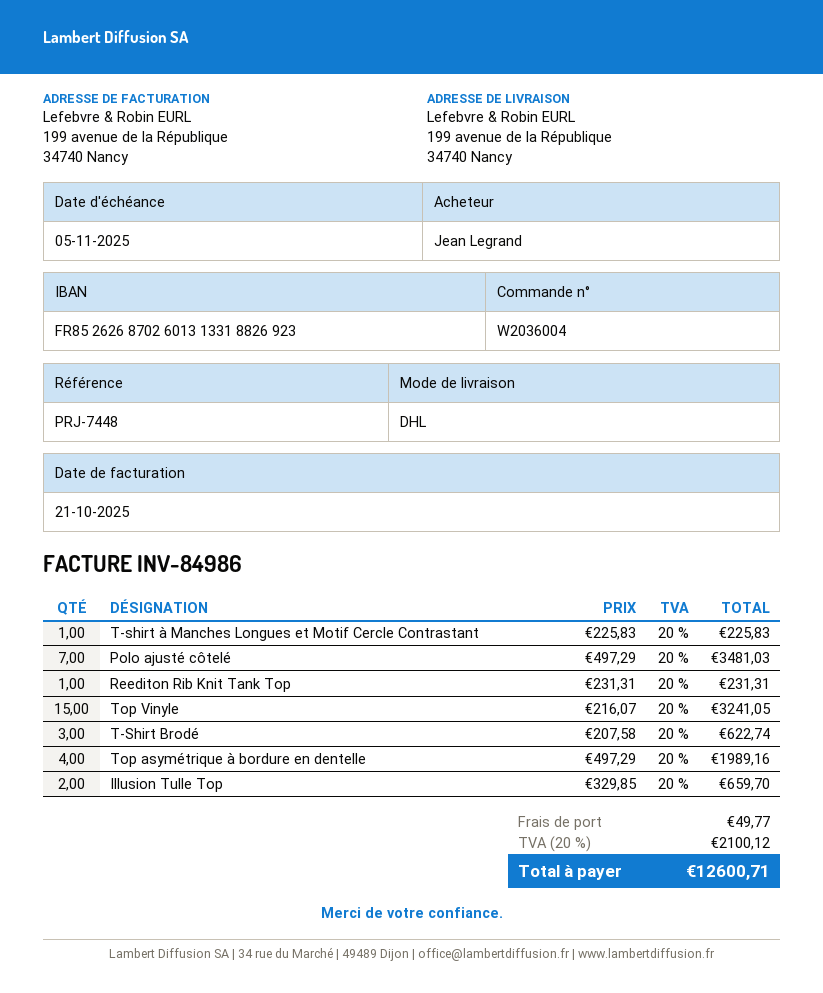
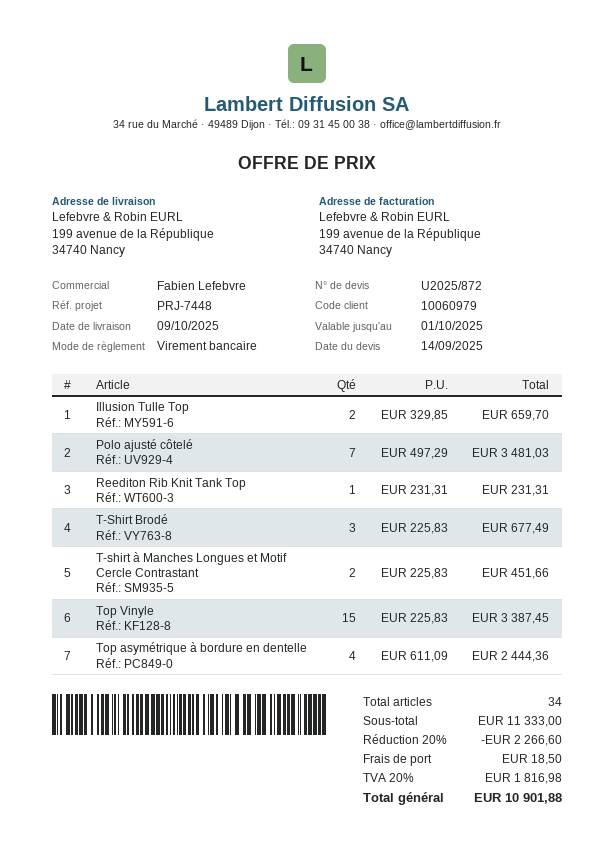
T-shirt à Manches Longues et Motif Cercle Contrastant: 1 x 225.83 = 225.83 -> 2 x 225.83 = 451.66
Top Vinyle: 15 x 216.07 = 3241.05 -> 15 x 225.83 = 3387.45
T-Shirt Brodé: 3 x 207.58 = 622.74 -> 3 x 225.83 = 677.49
Top asymétrique à bordure en dentelle: 4 x 497.29 = 1989.16 -> 4 x 611.09 = 2444.36
discount: none -> 20% = 2266.60
shipping: 49.77 -> 18.50
tax: 20% = 2100.12 -> 20% = 1816.98
total: 12600.71 -> 10901.88

